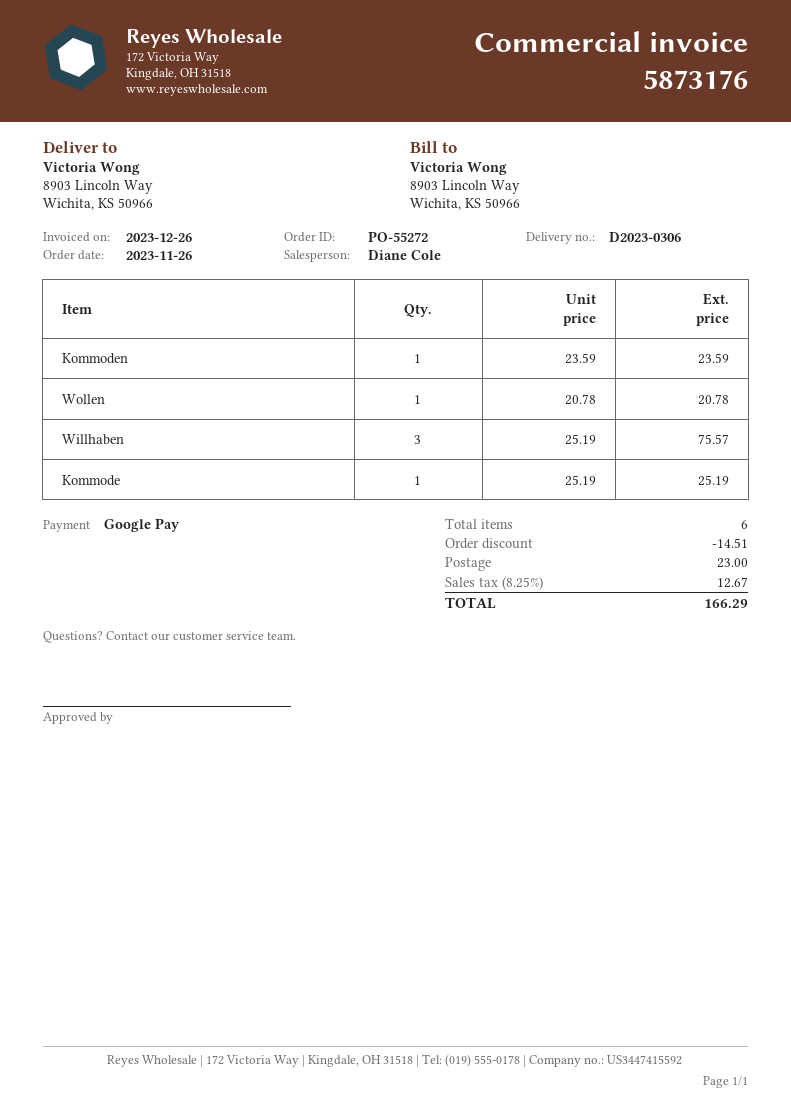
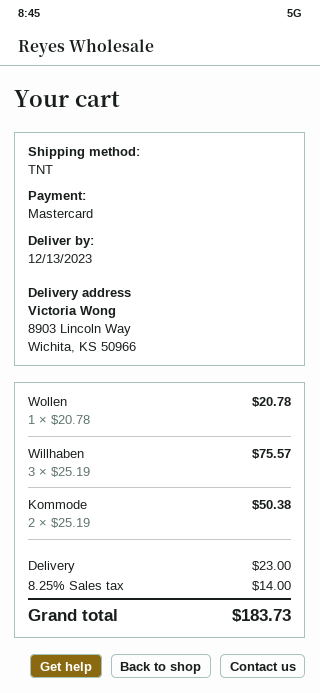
payment method: Google Pay -> Mastercard
Kommoden: 1 x 23.59 = 23.59 -> none
Kommode: 1 x 25.19 = 25.19 -> 2 x 25.19 = 50.38
discount: 14.51 -> none
tax: 8.25% = 12.67 -> 8.25% = 14.00
total: 166.29 -> 183.73

